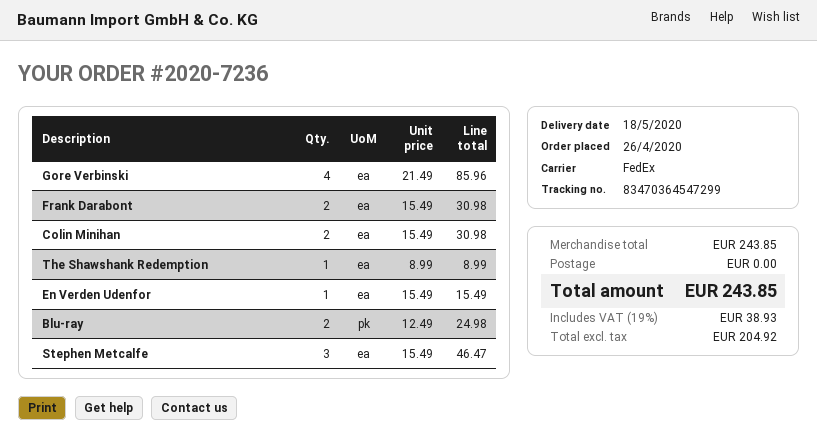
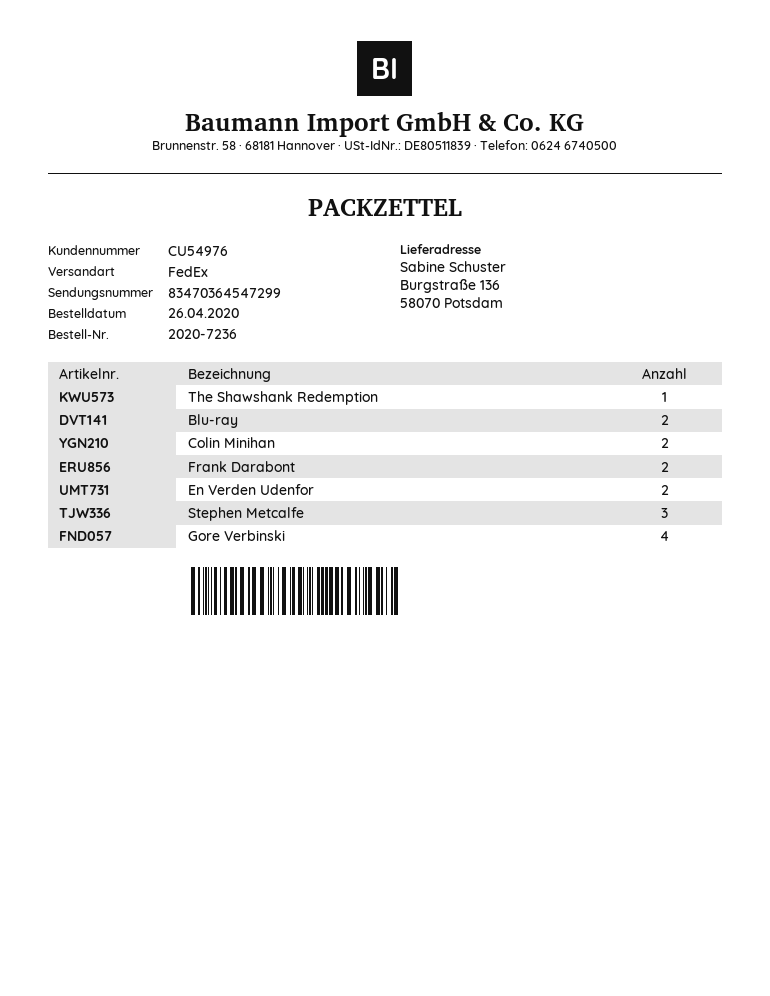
En Verden Udenfor: 1 -> 2

